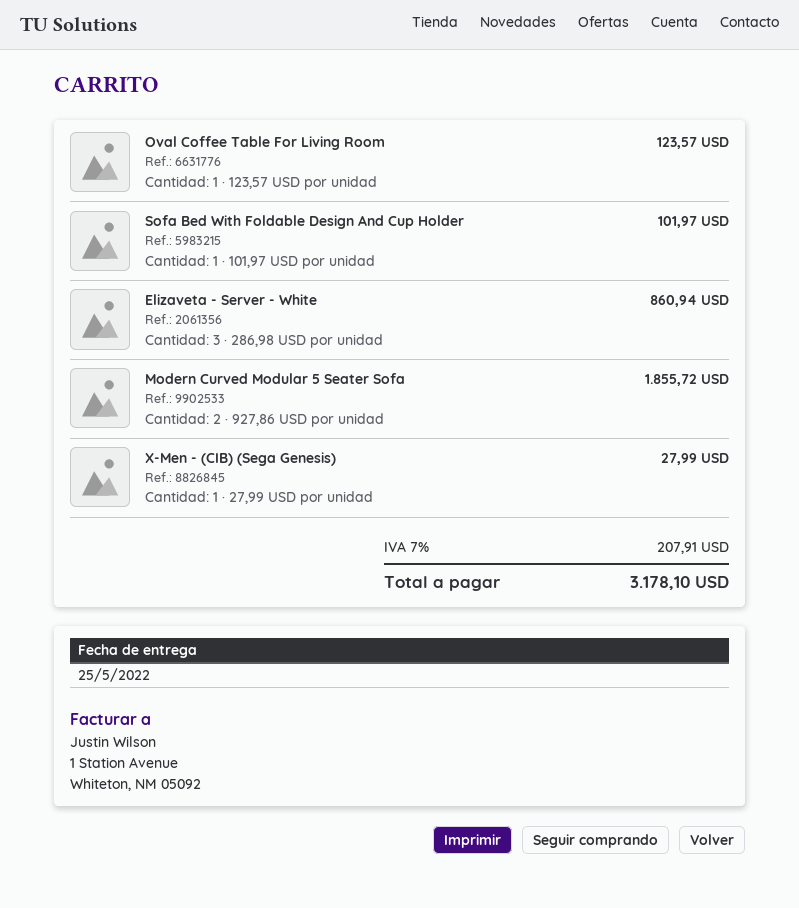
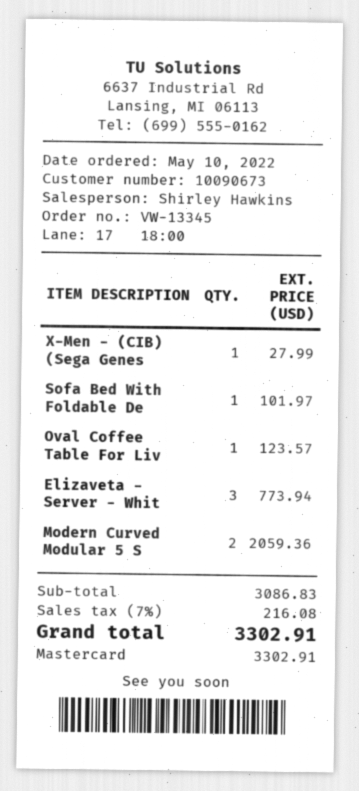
Elizaveta - Server - White: 3 for 860.94 -> 3 for 773.94
Modern Curved Modular 5 Seater Sofa: 2 for 1855.72 -> 2 for 2059.36
tax: 7% = 207.91 -> 7% = 216.08
total: 3178.10 -> 3302.91

